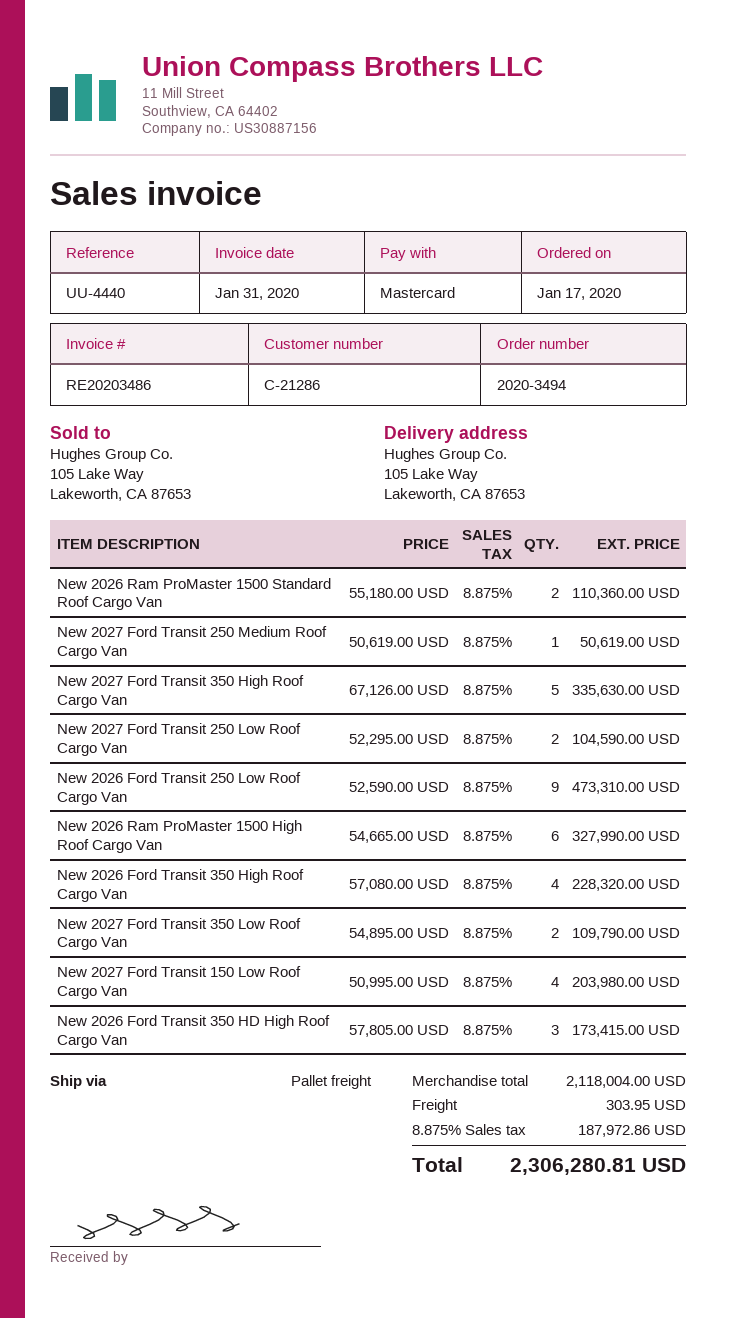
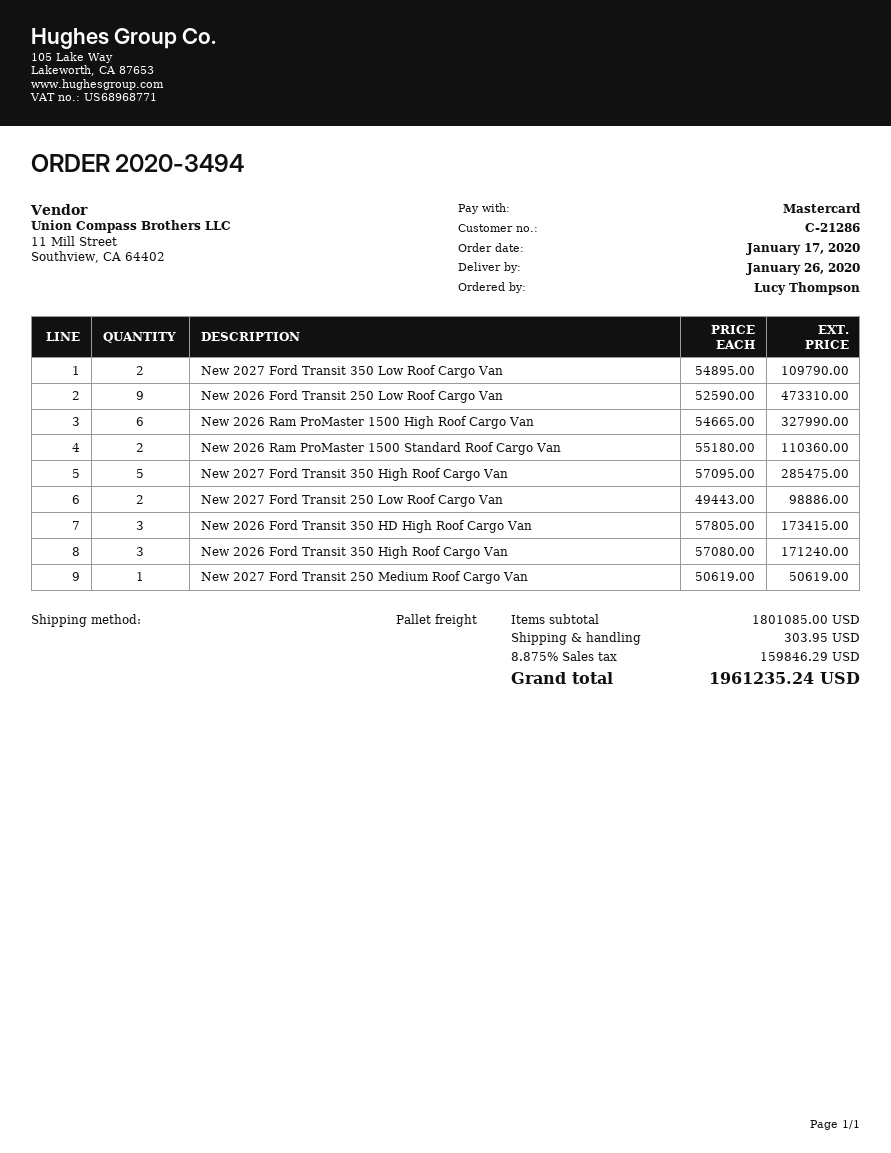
New 2027 Ford Transit 350 High Roof Cargo Van: 5 x 67126.00 = 335630.00 -> 5 x 57095.00 = 285475.00
New 2027 Ford Transit 250 Low Roof Cargo Van: 2 x 52295.00 = 104590.00 -> 2 x 49443.00 = 98886.00
New 2026 Ford Transit 350 High Roof Cargo Van: 4 x 57080.00 = 228320.00 -> 3 x 57080.00 = 171240.00
New 2027 Ford Transit 150 Low Roof Cargo Van: 4 x 50995.00 = 203980.00 -> none
subtotal: 2118004.00 -> 1801085.00
tax: 8.875% = 187972.86 -> 8.875% = 159846.29
total: 2306280.81 -> 1961235.24

